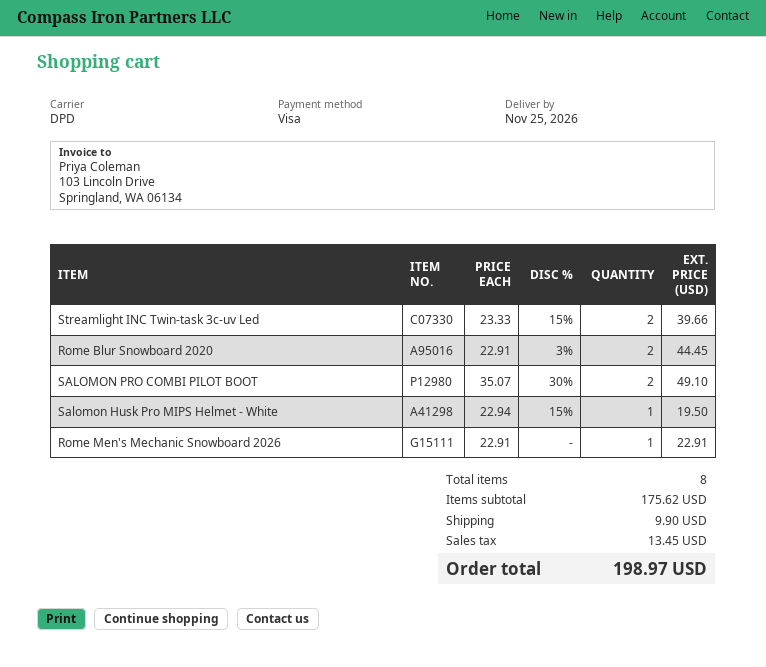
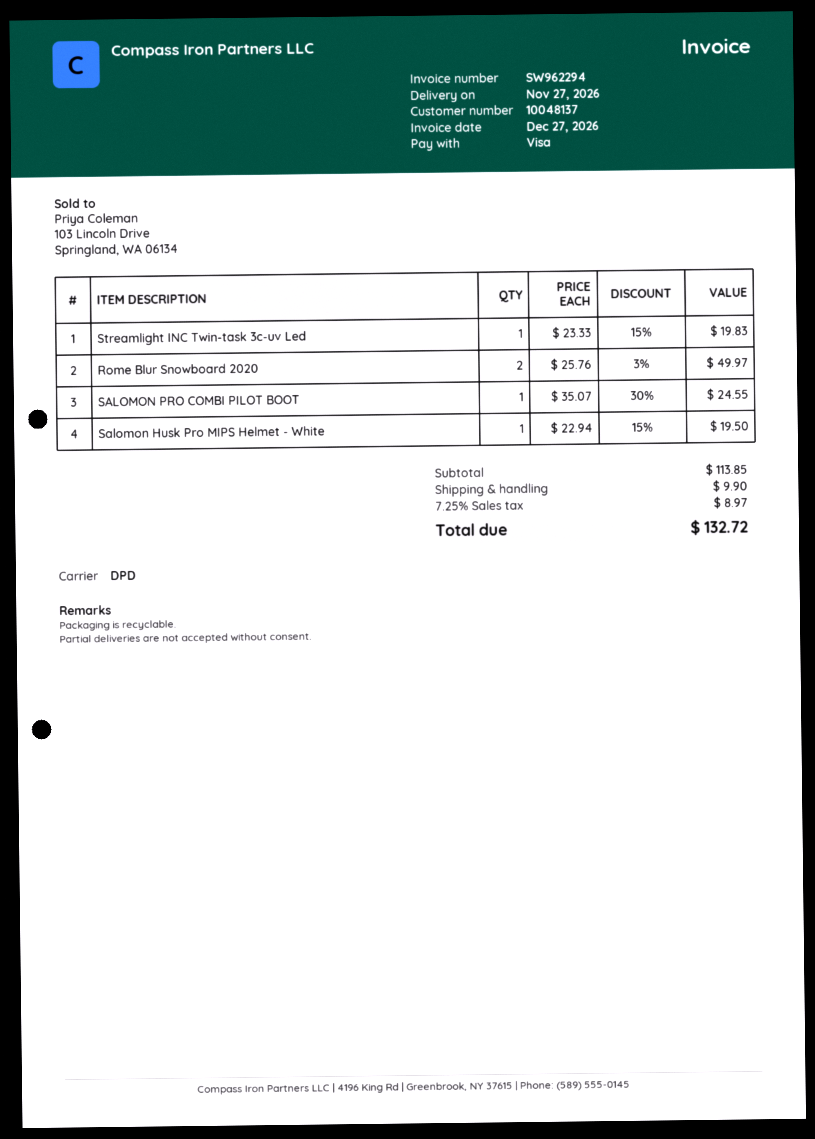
delivery date: 2026-11-25 -> 2026-11-27
Streamlight INC Twin-task 3c-uv Led: 2 x 23.33 - 15% = 39.66 -> 1 x 23.33 - 15% = 19.83
Rome Blur Snowboard 2020: 2 x 22.91 - 3% = 44.45 -> 2 x 25.76 - 3% = 49.97
SALOMON PRO COMBI PILOT BOOT: 2 x 35.07 - 30% = 49.10 -> 1 x 35.07 - 30% = 24.55
Rome Men's Mechanic Snowboard 2026: 1 x 22.91 = 22.91 -> none
subtotal: 175.62 -> 113.85
tax: 13.45 -> 8.97
total: 198.97 -> 132.72

